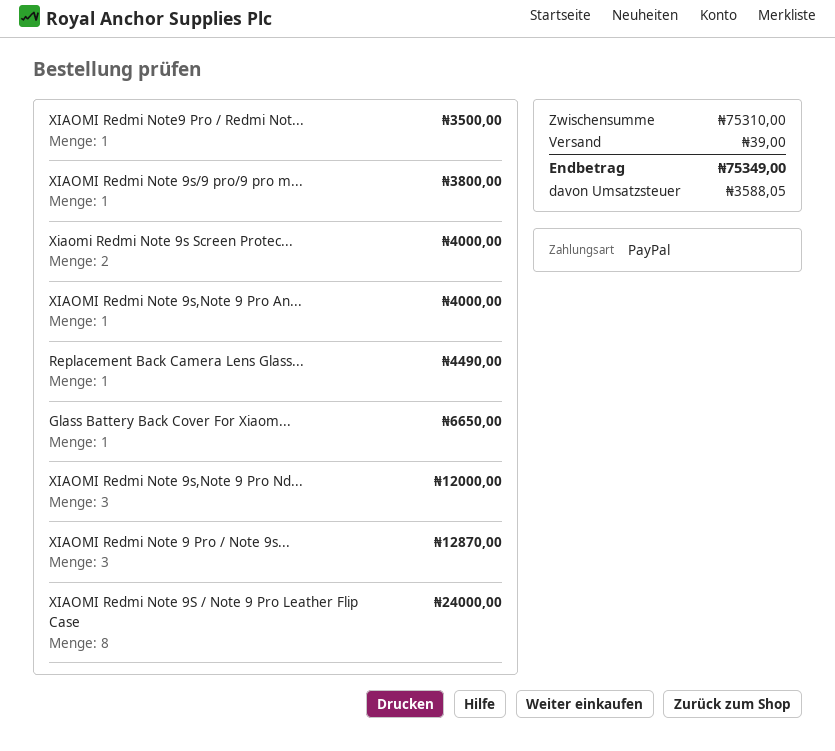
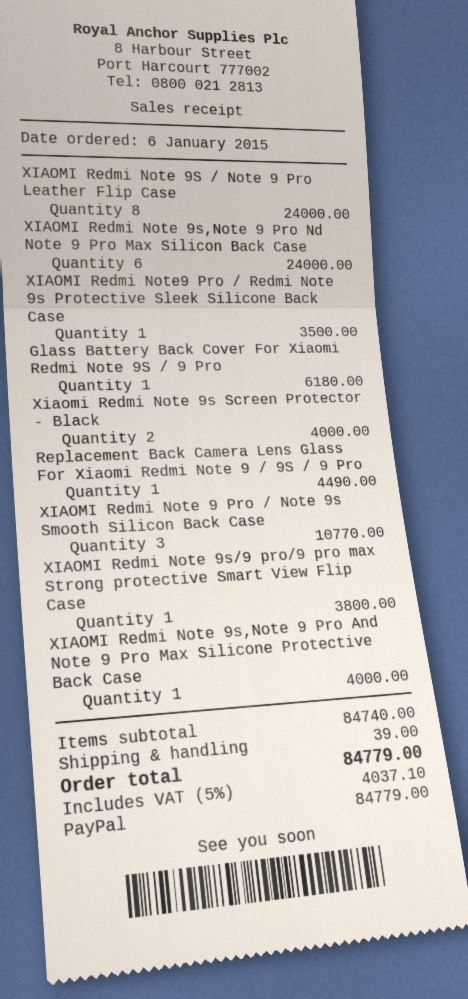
Glass Battery Back Cover For Xiaom...: 1 for 6650.00 -> 1 for 6180.00
XIAOMI Redmi Note 9s,Note 9 Pro Nd...: 3 for 12000.00 -> 6 for 24000.00
XIAOMI Redmi Note 9 Pro / Note 9s...: 3 for 12870.00 -> 3 for 10770.00
subtotal: 75310.00 -> 84740.00
tax: 3588.05 -> 4037.10
total: 75349.00 -> 84779.00

